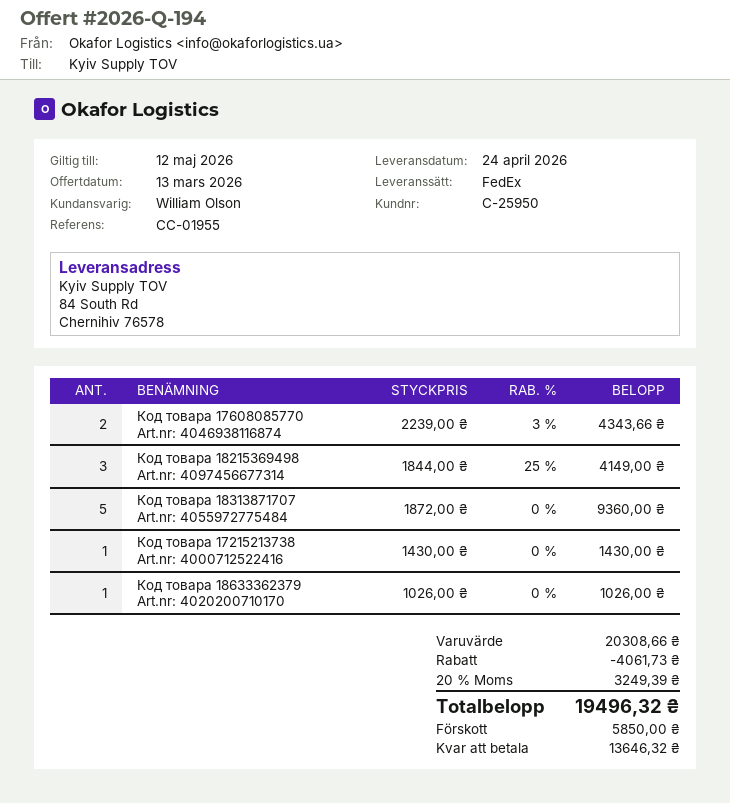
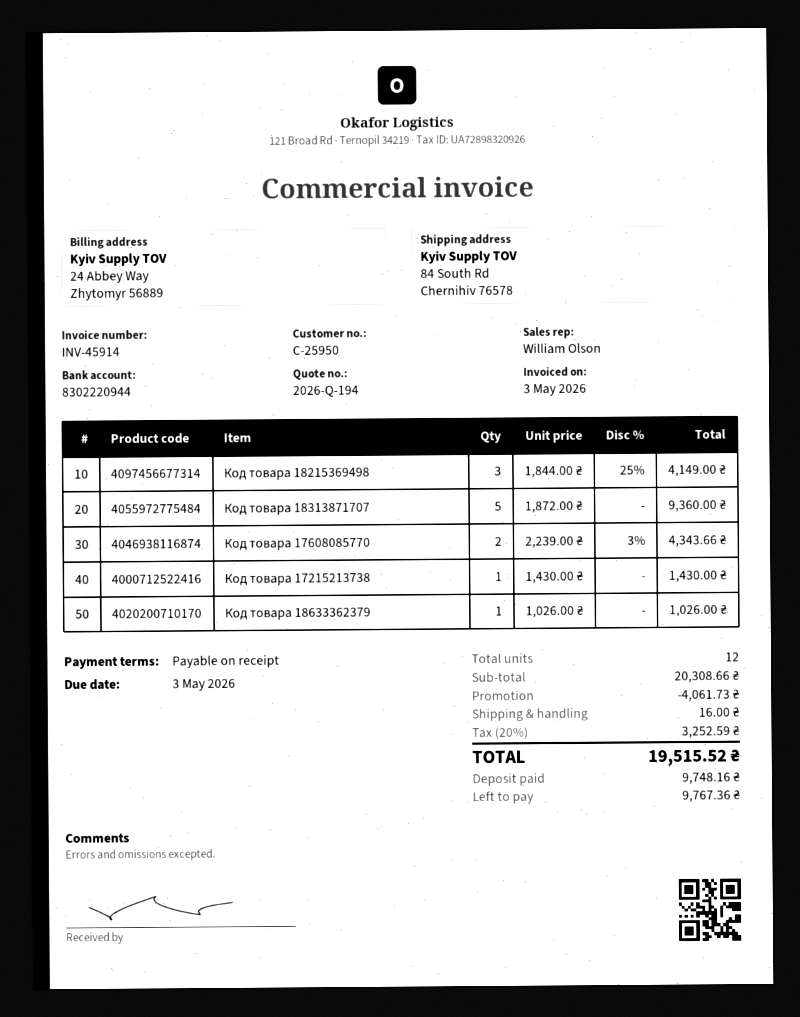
shipping: none -> 16.00
tax: 20% = 3249.39 -> 20% = 3252.59
total: 19496.32 -> 19515.52
deposit: 5850.00 -> 9748.16
balance: 13646.32 -> 9767.36

